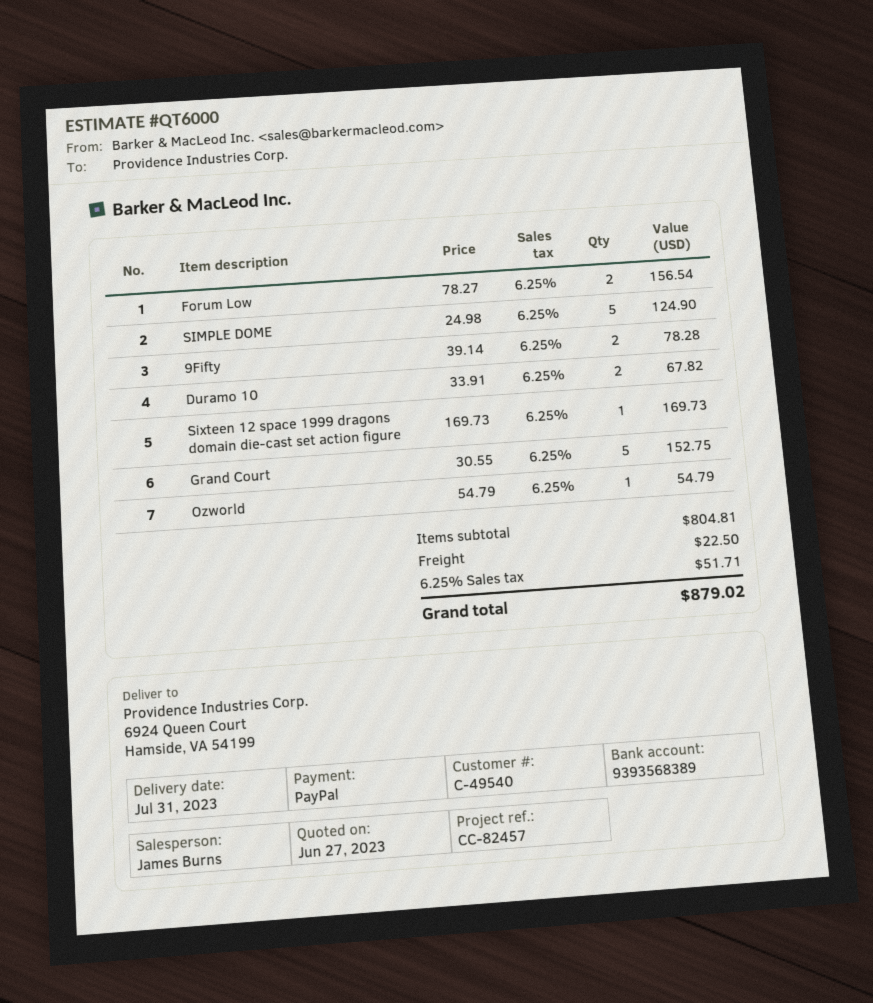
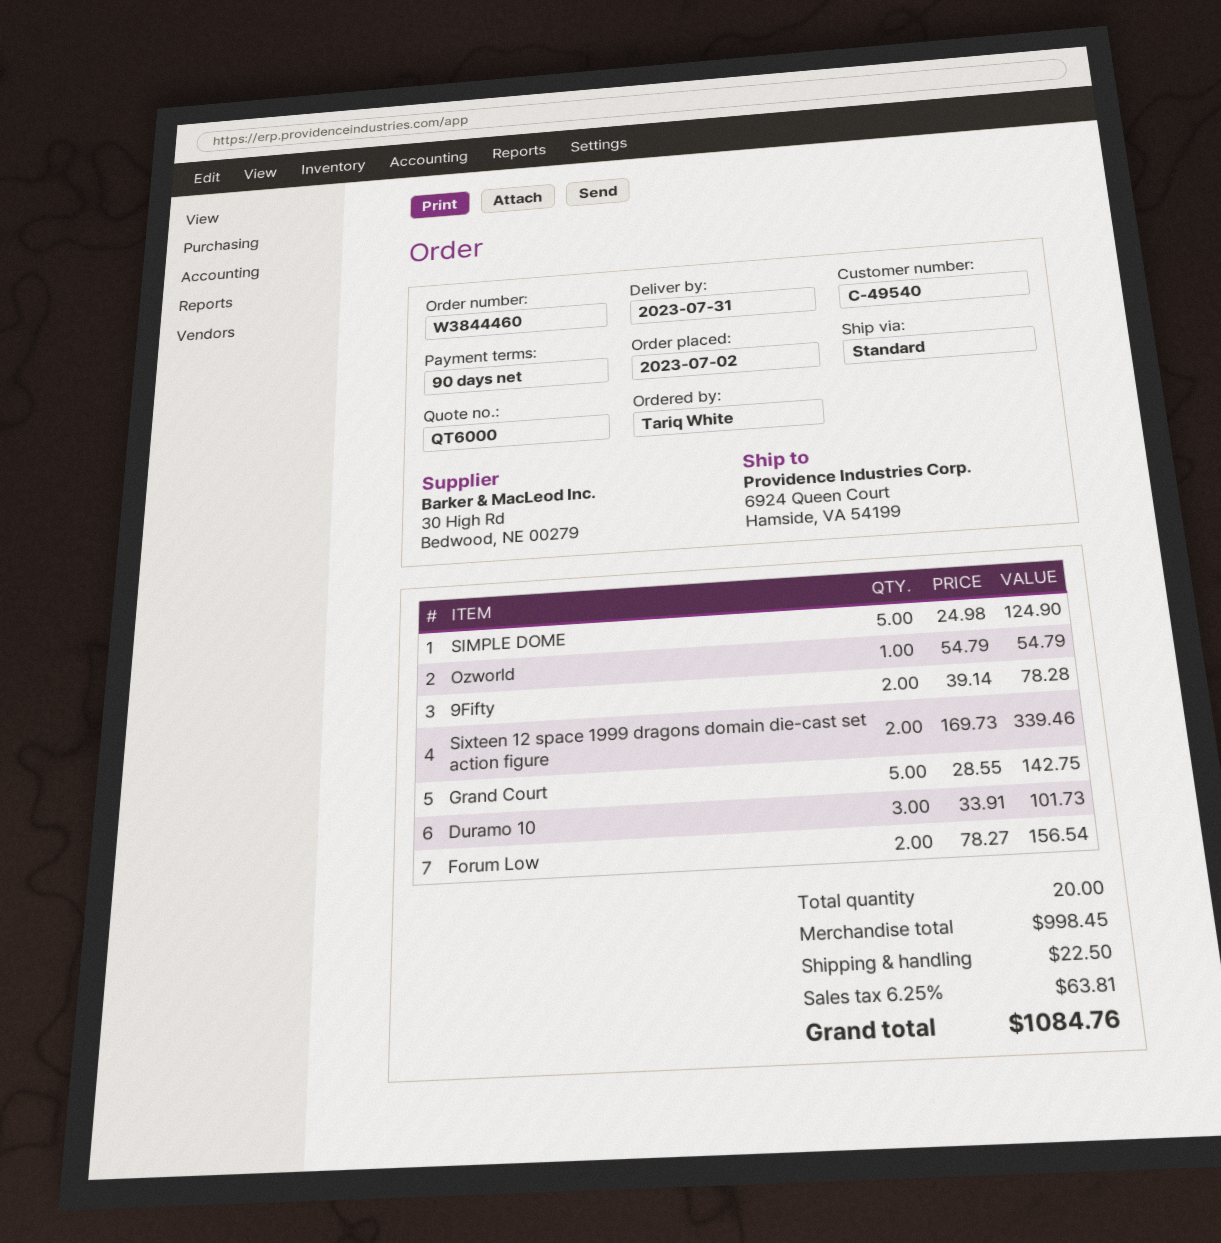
Duramo 10: 2 x 33.91 = 67.82 -> 3 x 33.91 = 101.73
Sixteen 12 space 1999 dragons domain die-cast set action figure: 1 x 169.73 = 169.73 -> 2 x 169.73 = 339.46
Grand Court: 5 x 30.55 = 152.75 -> 5 x 28.55 = 142.75
subtotal: 804.81 -> 998.45
tax: 6.25% = 51.71 -> 6.25% = 63.81
total: 879.02 -> 1084.76

